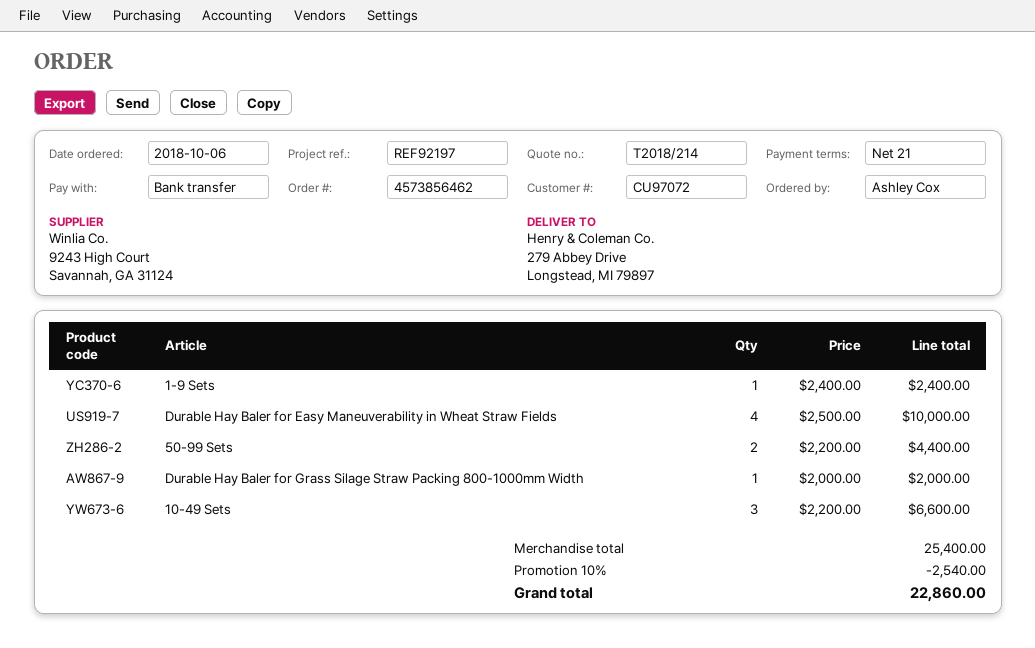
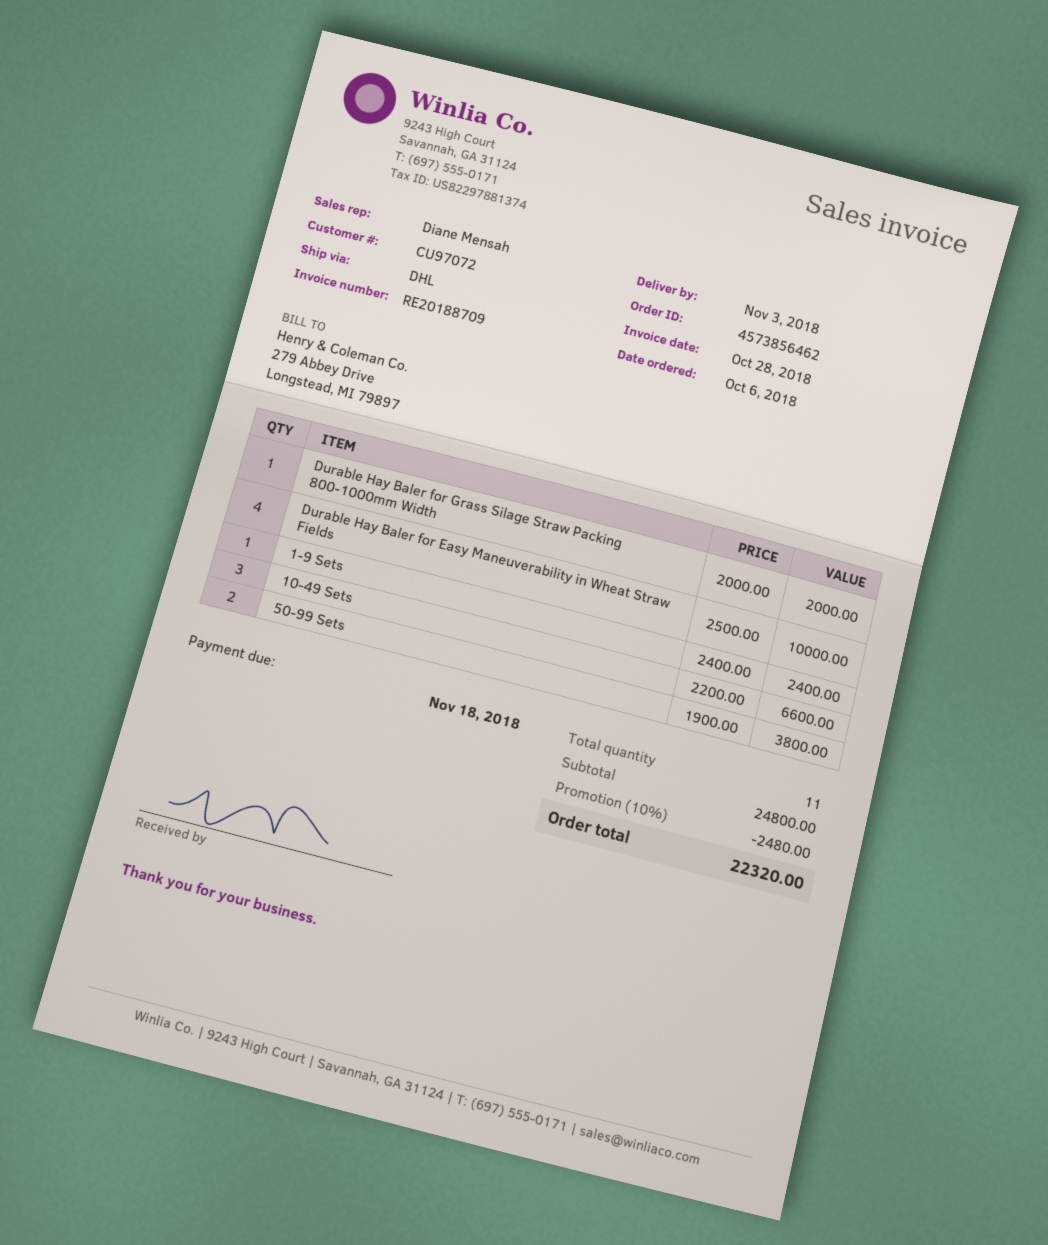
50-99 Sets: 2 x 2200.00 = 4400.00 -> 2 x 1900.00 = 3800.00
subtotal: 25400.00 -> 24800.00
discount: 10% = 2540.00 -> 10% = 2480.00
total: 22860.00 -> 22320.00

